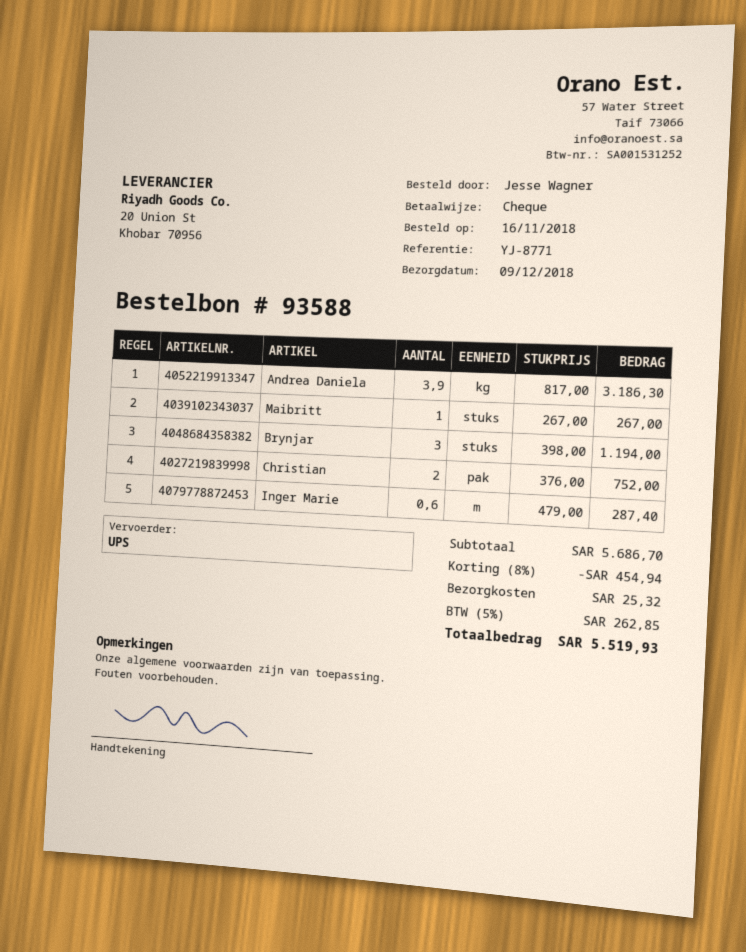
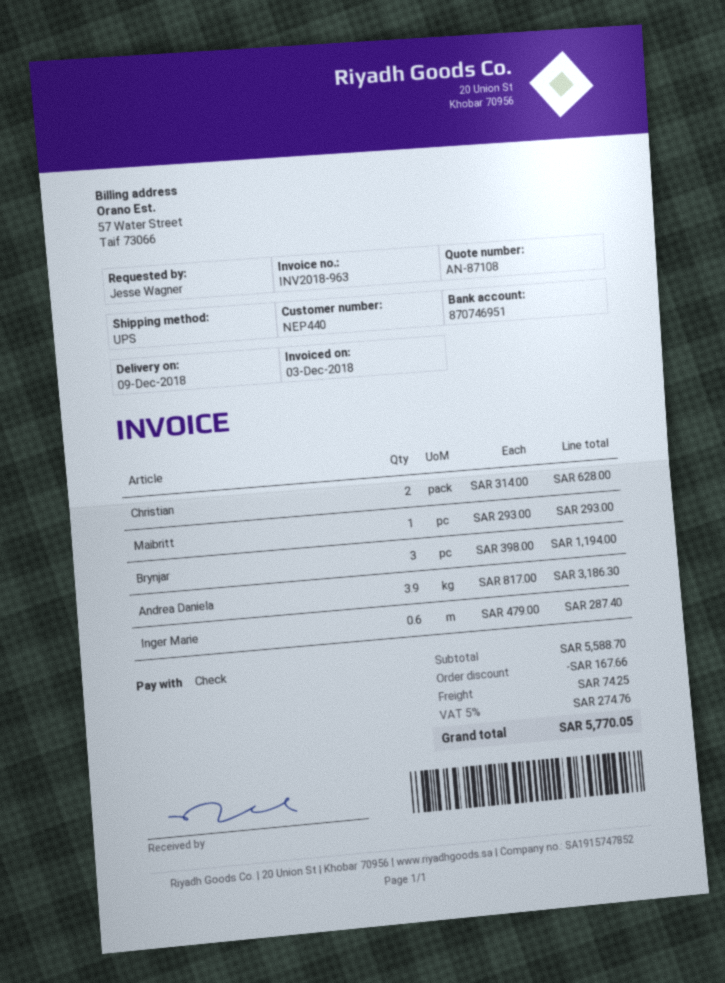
Maibritt: 1 x 267.00 = 267.00 -> 1 x 293.00 = 293.00
Christian: 2 x 376.00 = 752.00 -> 2 x 314.00 = 628.00
subtotal: 5686.70 -> 5588.70
discount: 454.94 -> 167.66
shipping: 25.32 -> 74.25
tax: 5% = 262.85 -> 5% = 274.76
total: 5519.93 -> 5770.05

